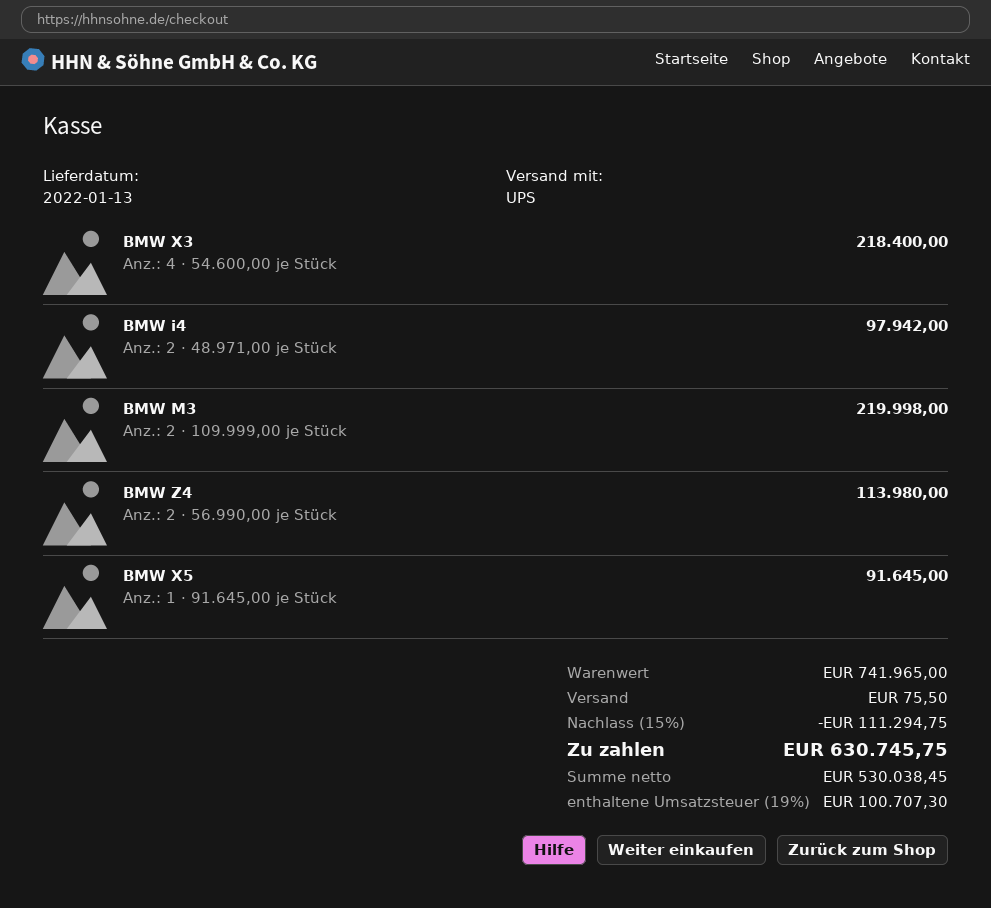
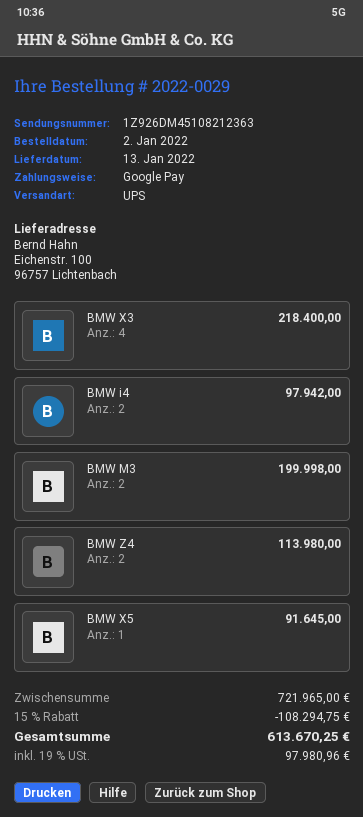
BMW M3: 2 for 219998.00 -> 2 for 199998.00
subtotal: 741965.00 -> 721965.00
discount: 15% = 111294.75 -> 15% = 108294.75
shipping: 75.50 -> none
tax: 19% = 100707.30 -> 19% = 97980.96
total: 630745.75 -> 613670.25

